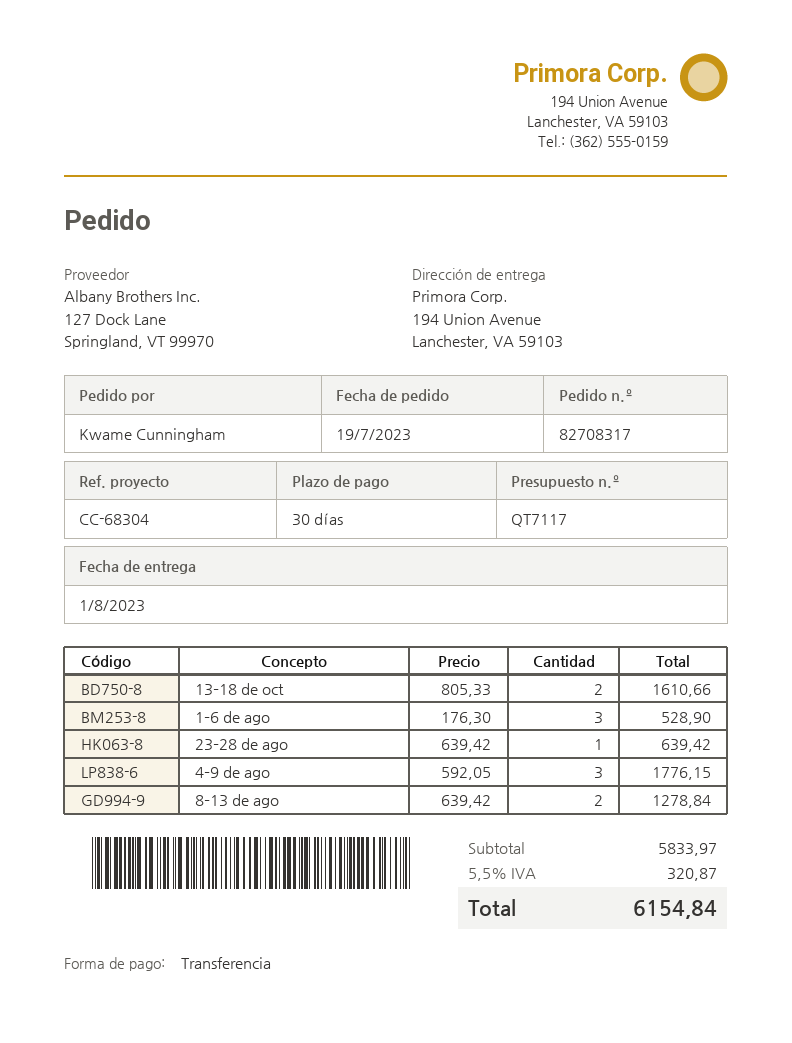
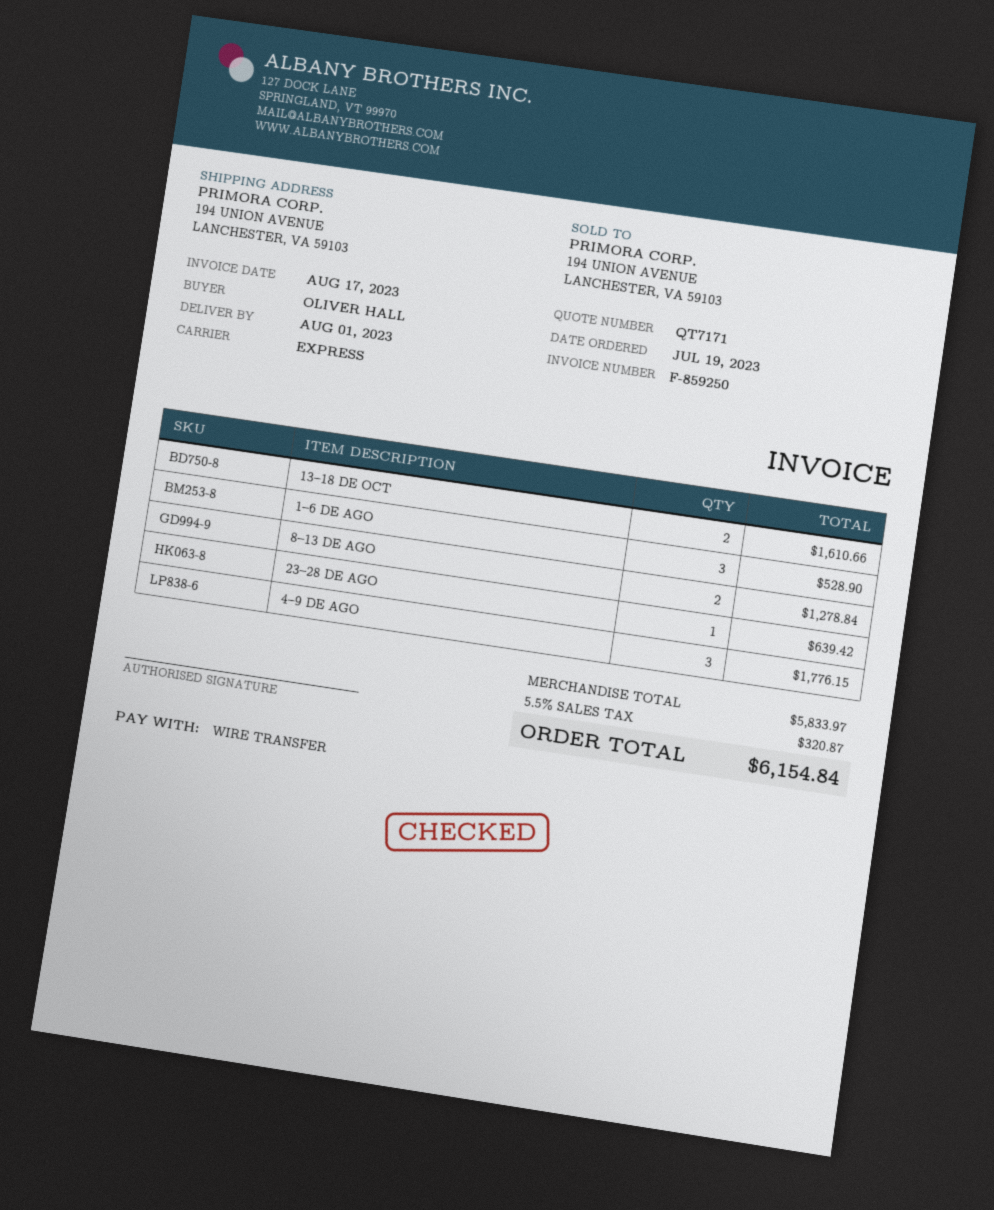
quote number: QT7117 -> QT7171
ordered by: Kwame Cunningham -> OLIVER HALL

